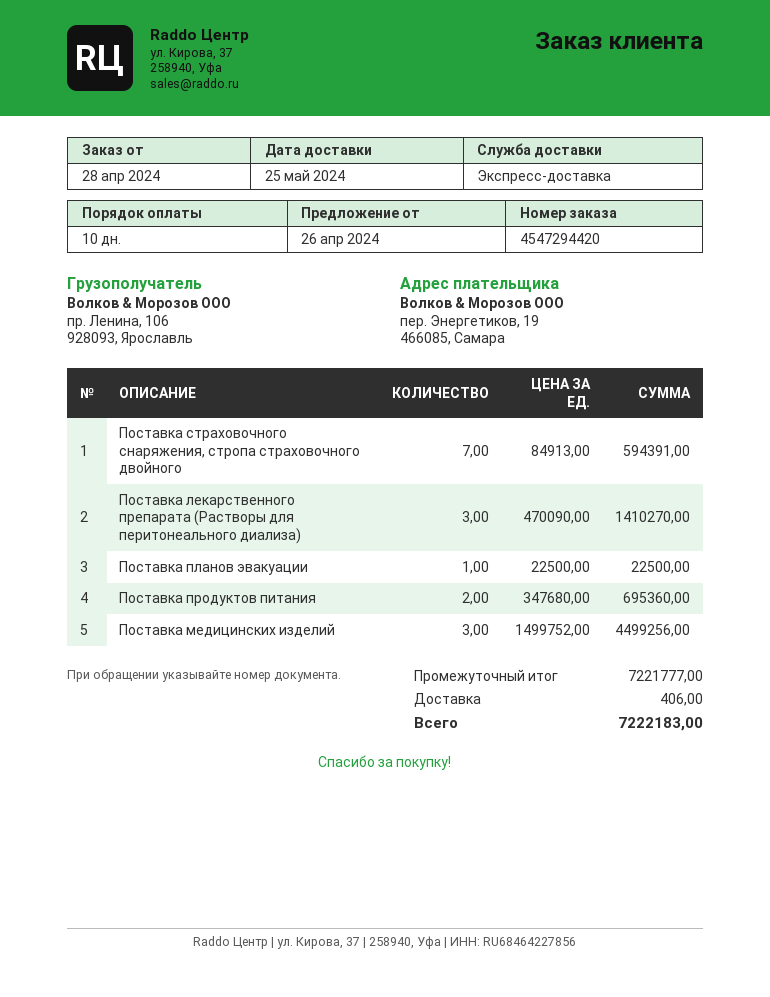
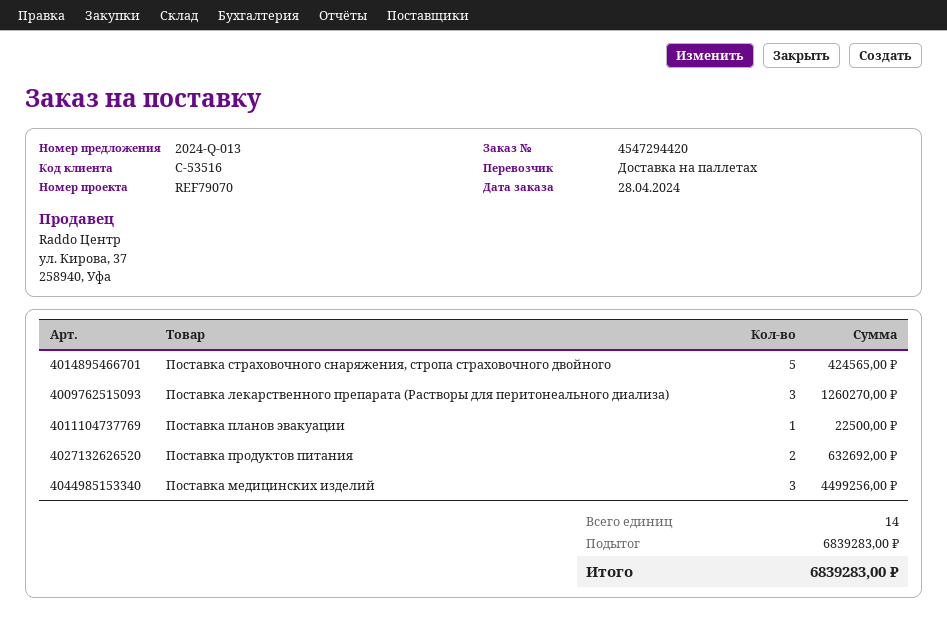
shipping method: express -> pallet freight
Поставка страховочного снаряжения, стропа страховочного двойного: 7 for 594391.00 -> 5 for 424565.00
Поставка лекарственного препарата (Растворы для перитонеального диализа): 3 for 1410270.00 -> 3 for 1260270.00
Поставка продуктов питания: 2 for 695360.00 -> 2 for 632692.00
subtotal: 7221777.00 -> 6839283.00
shipping: 406.00 -> none
total: 7222183.00 -> 6839283.00

